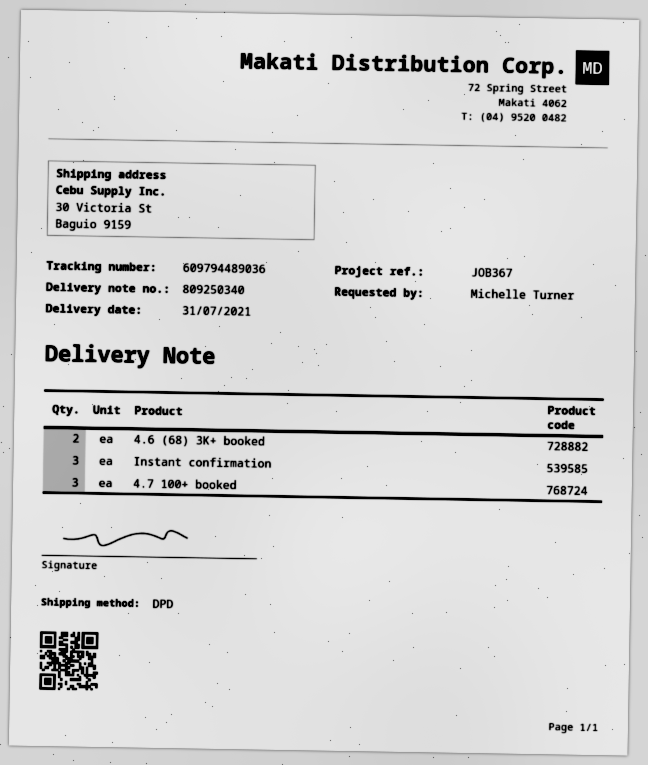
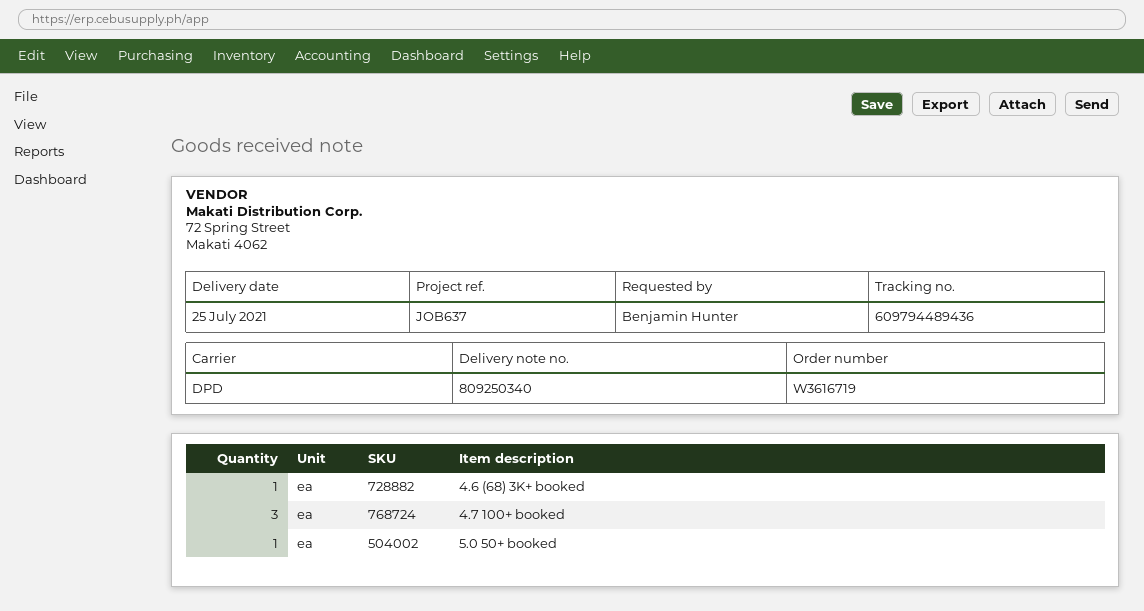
delivery date: 2021-07-31 -> 2021-07-25
reference: JOB367 -> JOB637
ordered by: Michelle Turner -> Benjamin Hunter
tracking number: 609794489036 -> 609794489436
4.6 (68) 3K+ booked: 2 -> 1
Instant confirmation: 3 -> none
5.0 50+ booked: none -> 1

